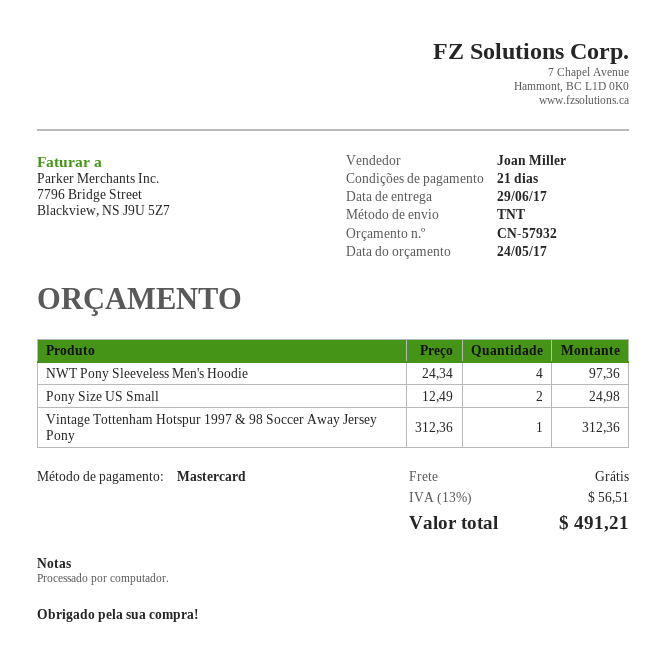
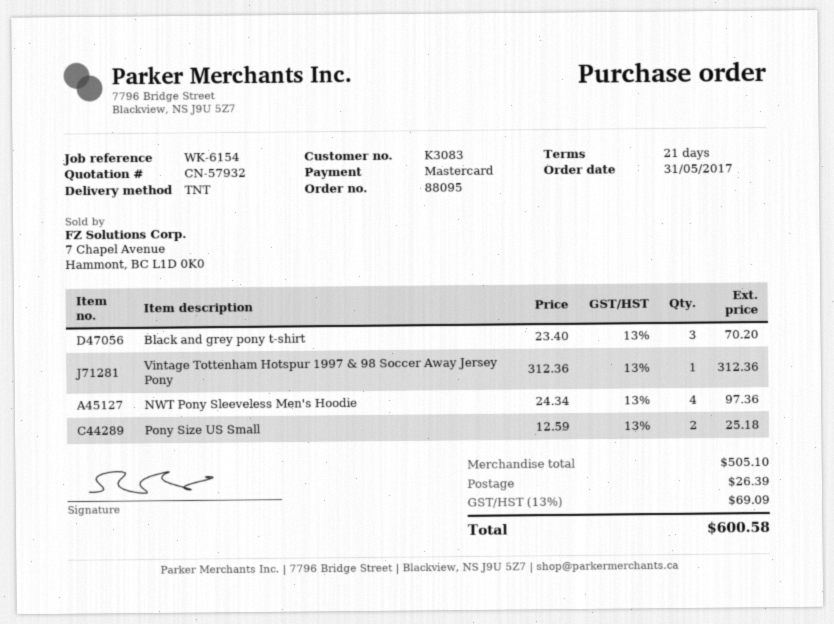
Pony Size US Small: 2 x 12.49 = 24.98 -> 2 x 12.59 = 25.18
Black and grey pony t-shirt: none -> 3 x 23.40 = 70.20
shipping: 0.00 -> 26.39
tax: 13% = 56.51 -> 13% = 69.09
total: 491.21 -> 600.58

